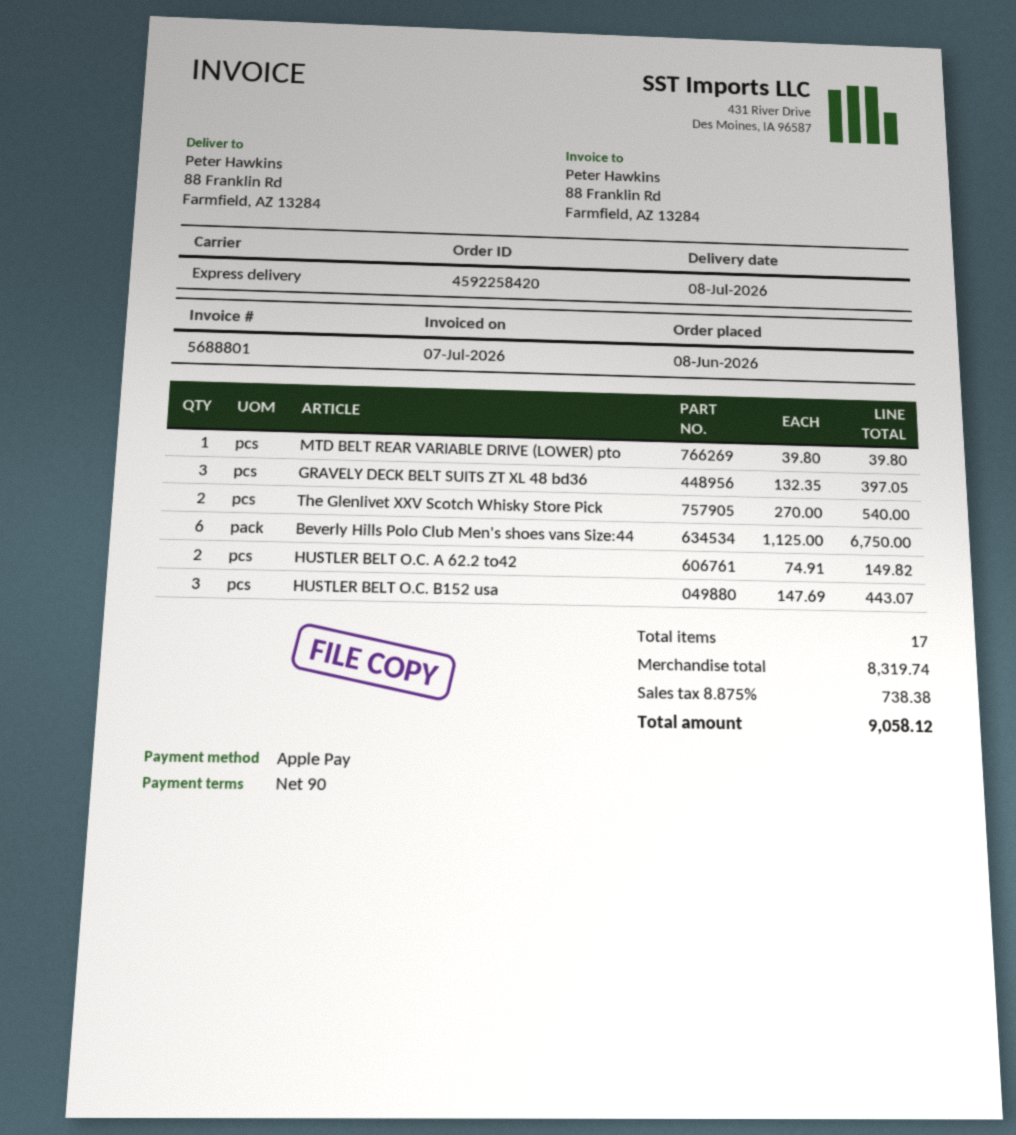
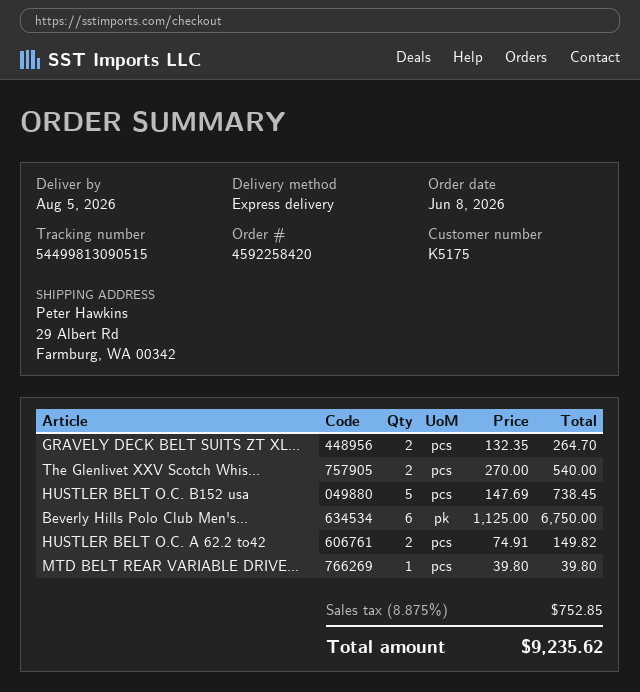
delivery date: 2026-07-08 -> 2026-08-05
ship to: 88 Franklin Rd, Farmfield, AZ 13284 -> 29 Albert Rd, Farmburg, WA 00342
GRAVELY DECK BELT SUITS ZT XL 48 bd36: 3 x 132.35 = 397.05 -> 2 x 132.35 = 264.70
HUSTLER BELT O.C. B152 usa: 3 x 147.69 = 443.07 -> 5 x 147.69 = 738.45
tax: 8.875% = 738.38 -> 8.875% = 752.85
total: 9058.12 -> 9235.62

